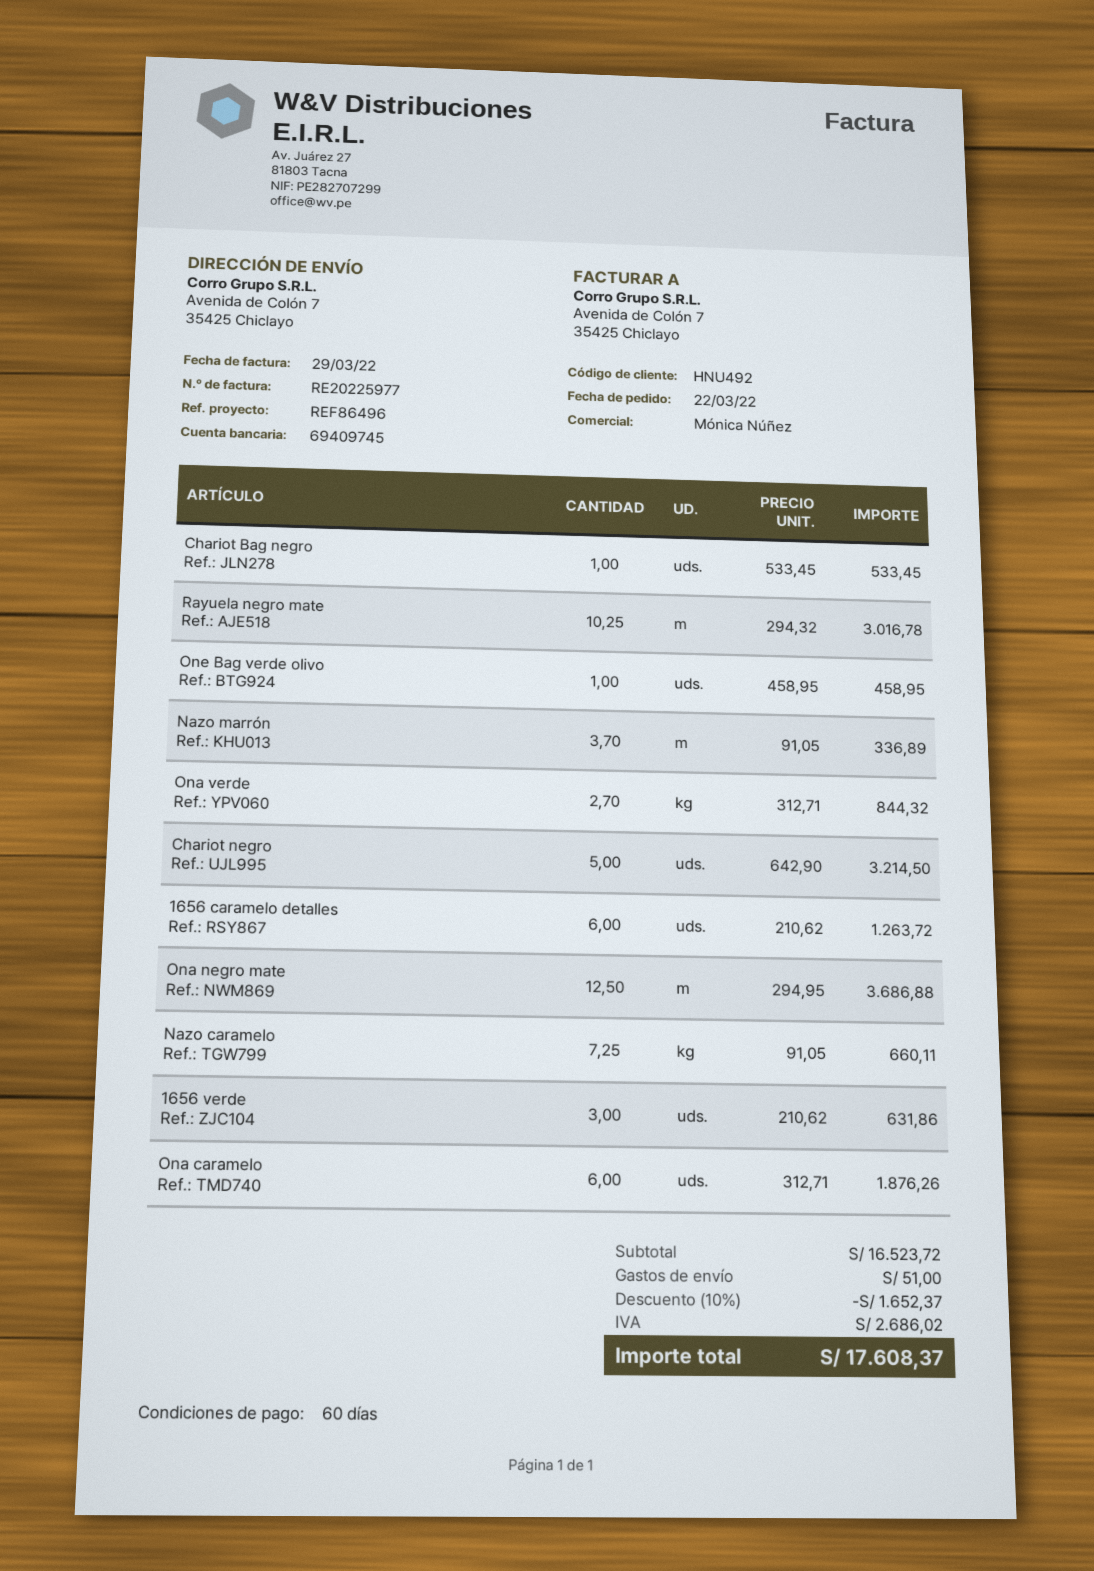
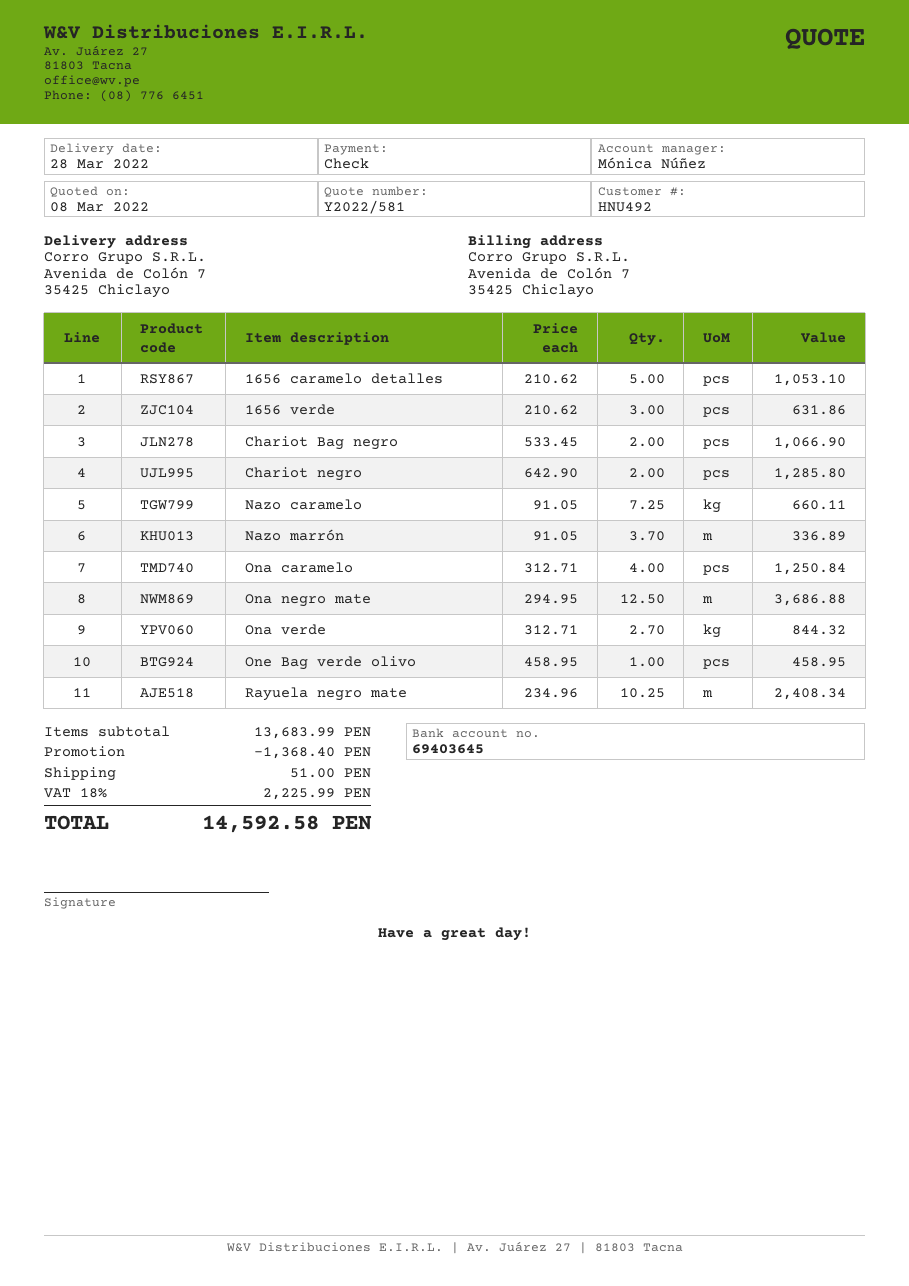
bank account: 69409745 -> 69403645
Chariot Bag negro: 1 x 533.45 = 533.45 -> 2 x 533.45 = 1066.90
Rayuela negro mate: 10.25 x 294.32 = 3016.78 -> 10.25 x 234.96 = 2408.34
Chariot negro: 5 x 642.90 = 3214.50 -> 2 x 642.90 = 1285.80
1656 caramelo detalles: 6 x 210.62 = 1263.72 -> 5 x 210.62 = 1053.10
Ona caramelo: 6 x 312.71 = 1876.26 -> 4 x 312.71 = 1250.84
subtotal: 16523.72 -> 13683.99
discount: 1652.37 -> 1368.40
tax: 2686.02 -> 2225.99
total: 17608.37 -> 14592.58

